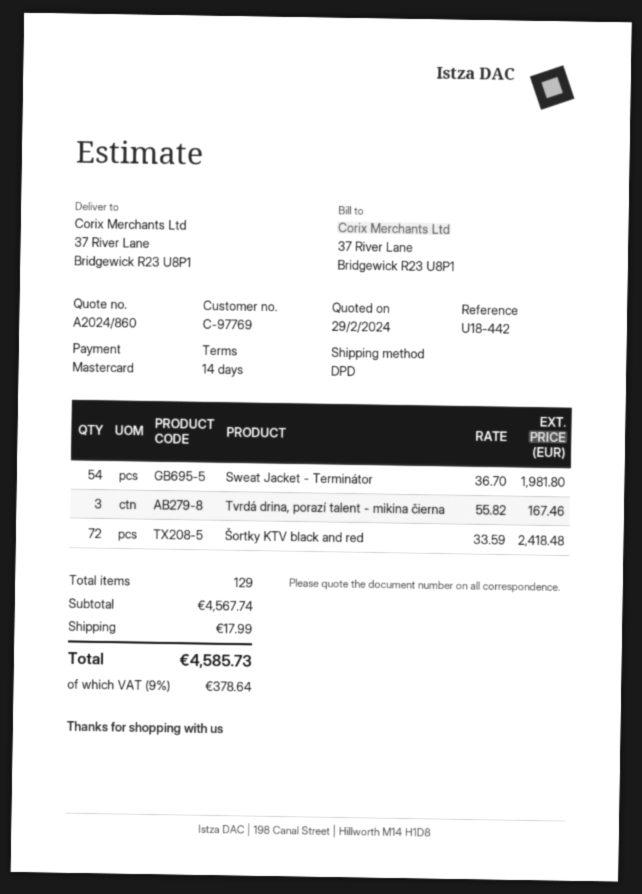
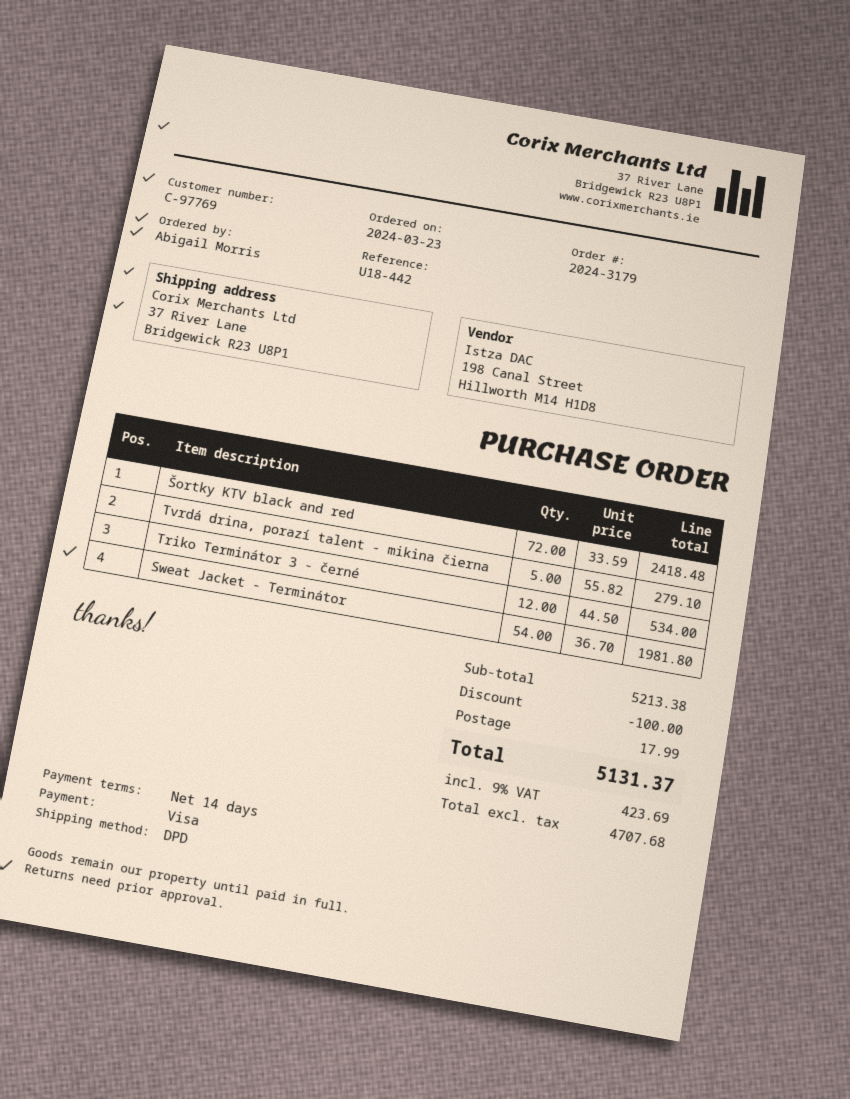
payment method: Mastercard -> Visa
Tvrdá drina, porazí talent - mikina čierna: 3 x 55.82 = 167.46 -> 5 x 55.82 = 279.10
Triko Terminátor 3 - černé: none -> 12 x 44.50 = 534.00
subtotal: 4567.74 -> 5213.38
discount: none -> 100.00
tax: 9% = 378.64 -> 9% = 423.69
total: 4585.73 -> 5131.37

